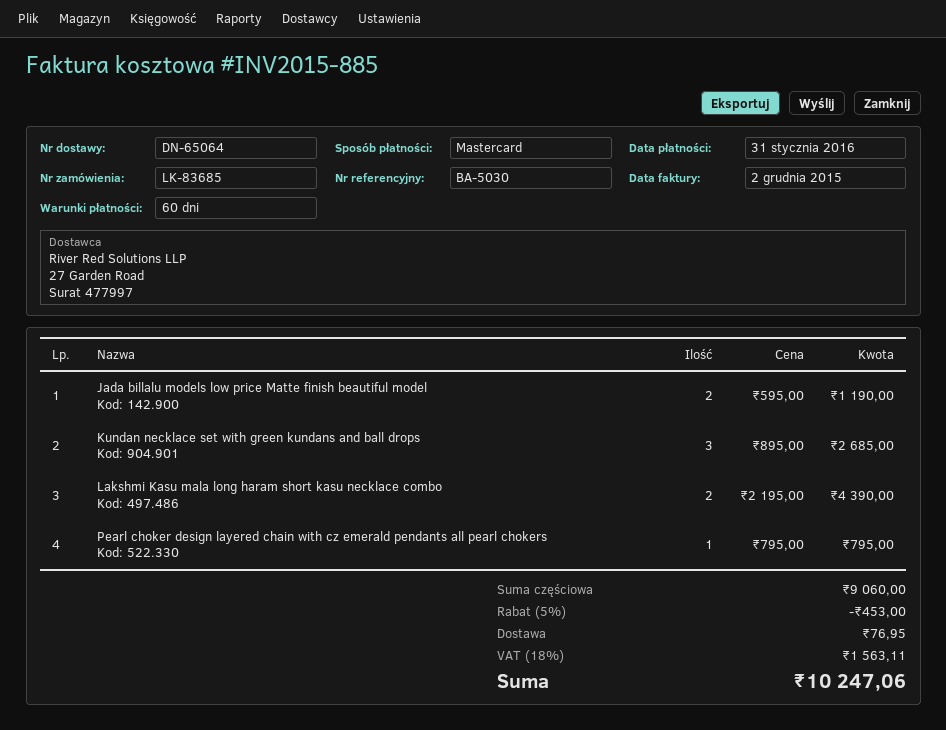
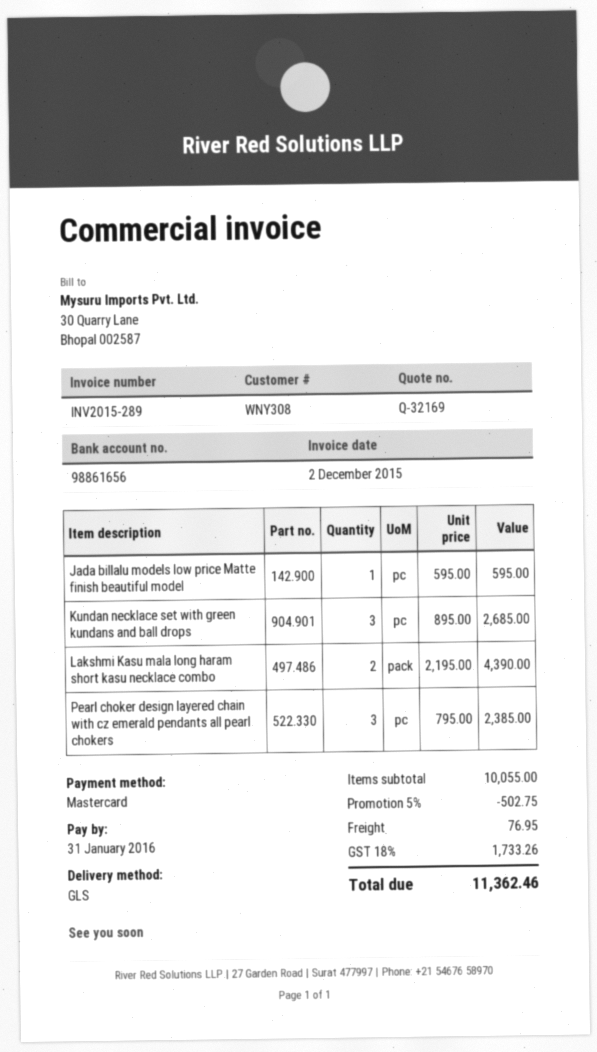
invoice number: INV2015-885 -> INV2015-289
Jada billalu models low price Matte finish beautiful model: 2 x 595.00 = 1190.00 -> 1 x 595.00 = 595.00
Pearl choker design layered chain with cz emerald pendants all pearl chokers: 1 x 795.00 = 795.00 -> 3 x 795.00 = 2385.00
subtotal: 9060.00 -> 10055.00
discount: 5% = 453.00 -> 5% = 502.75
tax: 18% = 1563.11 -> 18% = 1733.26
total: 10247.06 -> 11362.46

